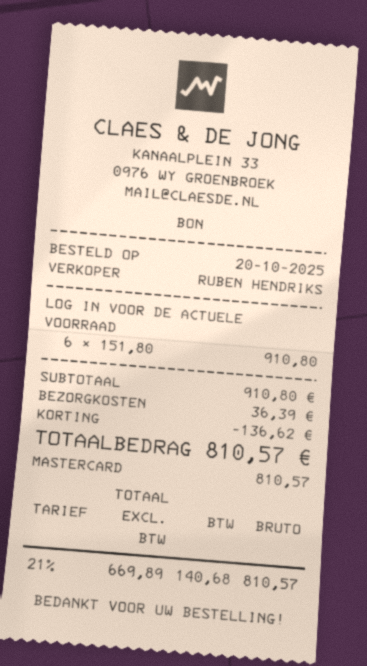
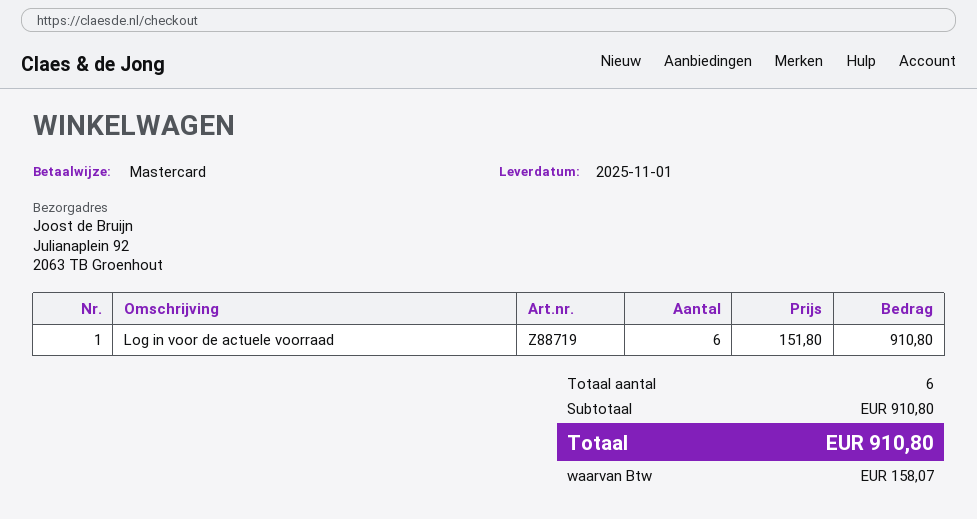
discount: 136.62 -> none
shipping: 36.39 -> none
tax: 140.68 -> 158.07
total: 810.57 -> 910.80

